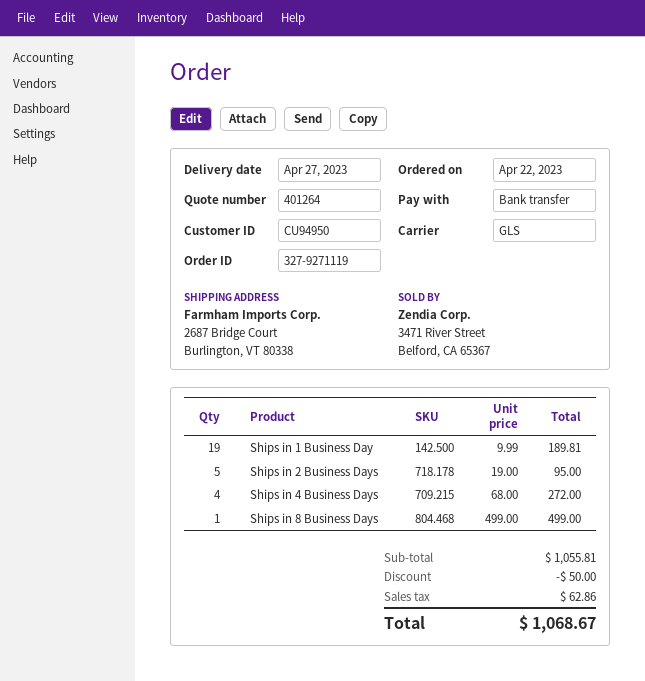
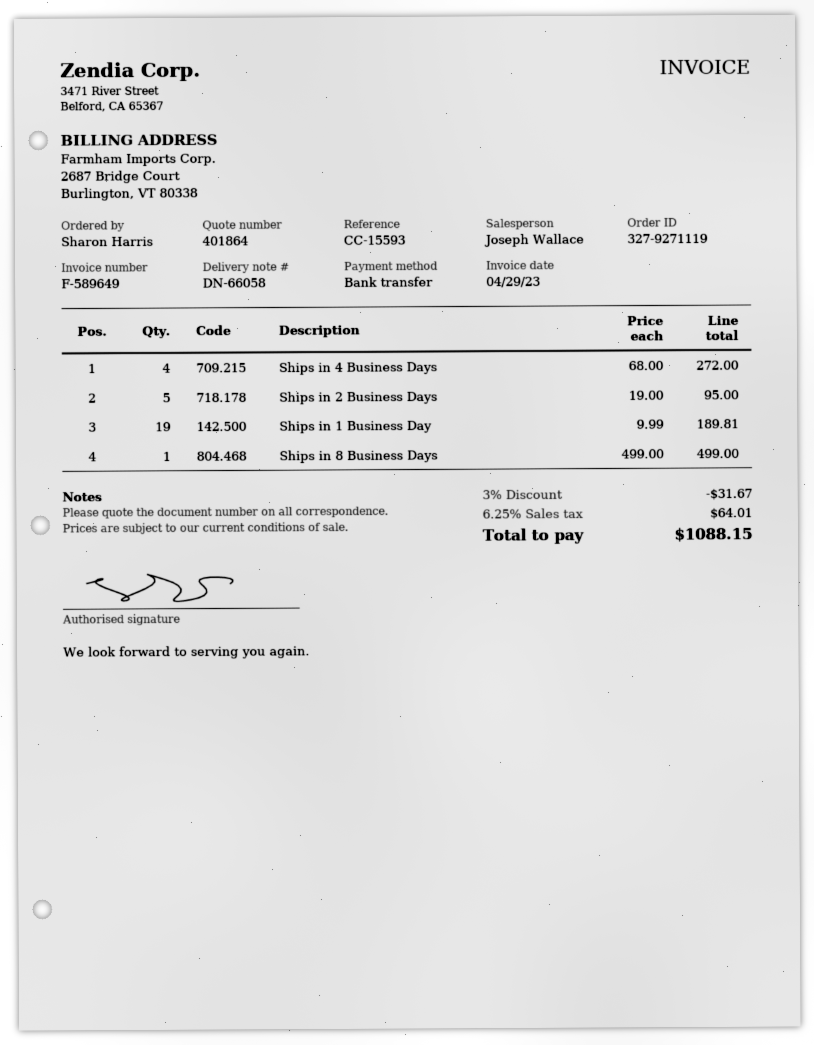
quote number: 401264 -> 401864
discount: 50.00 -> 31.67
tax: 62.86 -> 64.01
total: 1068.67 -> 1088.15

